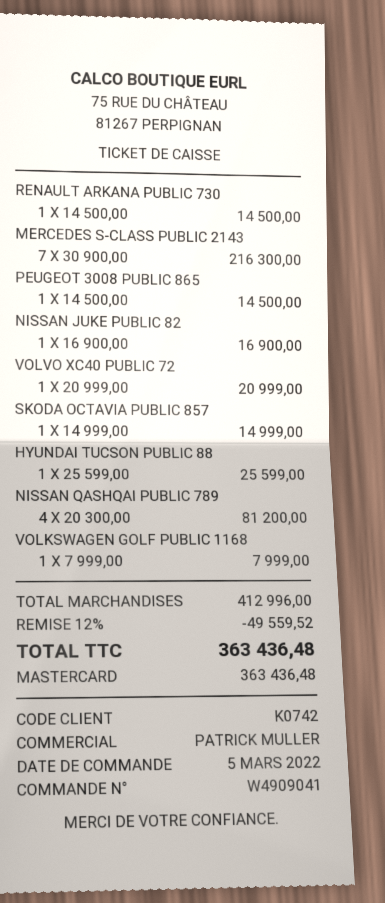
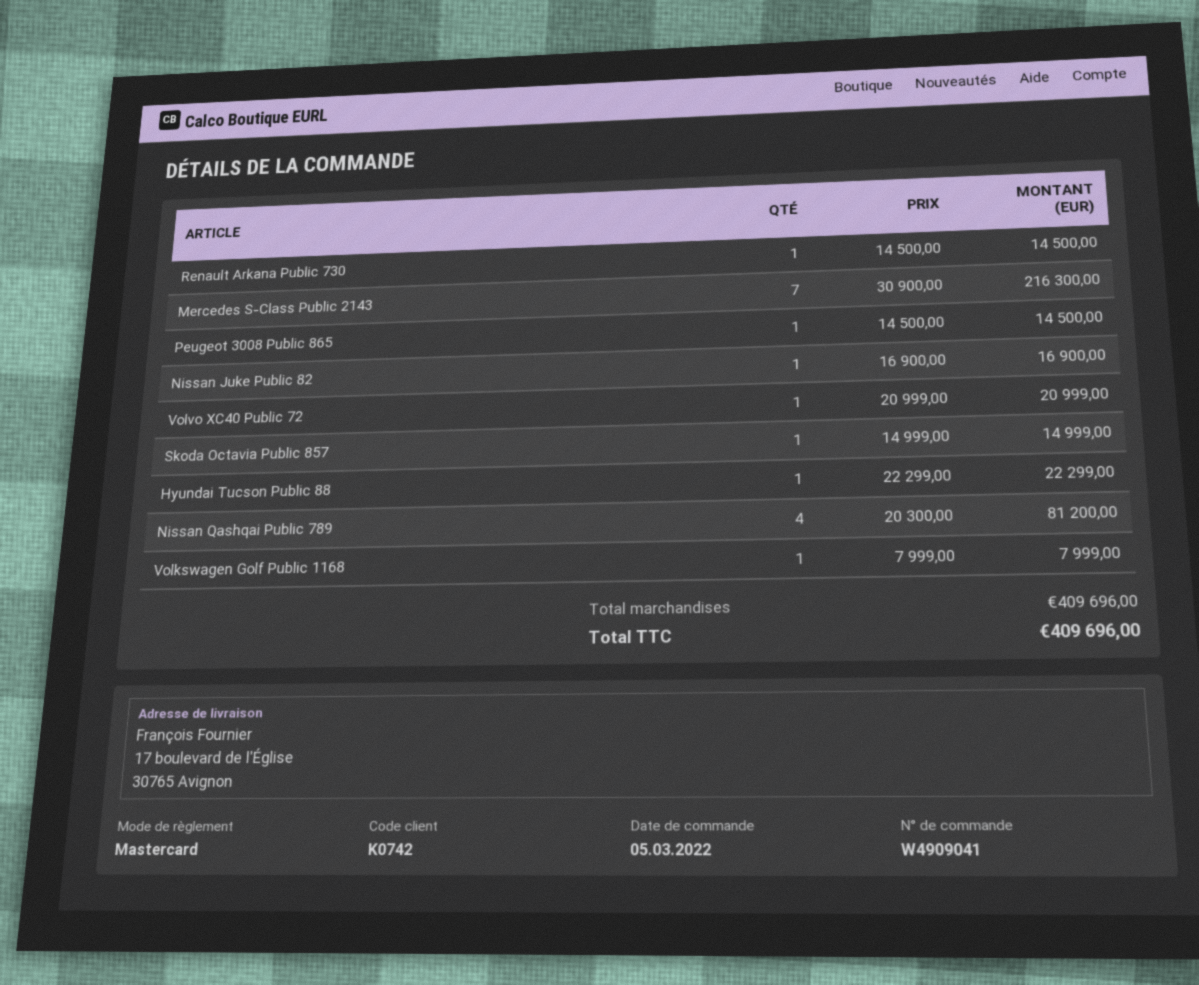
HYUNDAI TUCSON PUBLIC 88: 1 x 25599.00 = 25599.00 -> 1 x 22299.00 = 22299.00
subtotal: 412996.00 -> 409696.00
discount: 12% = 49559.52 -> none
total: 363436.48 -> 409696.00

